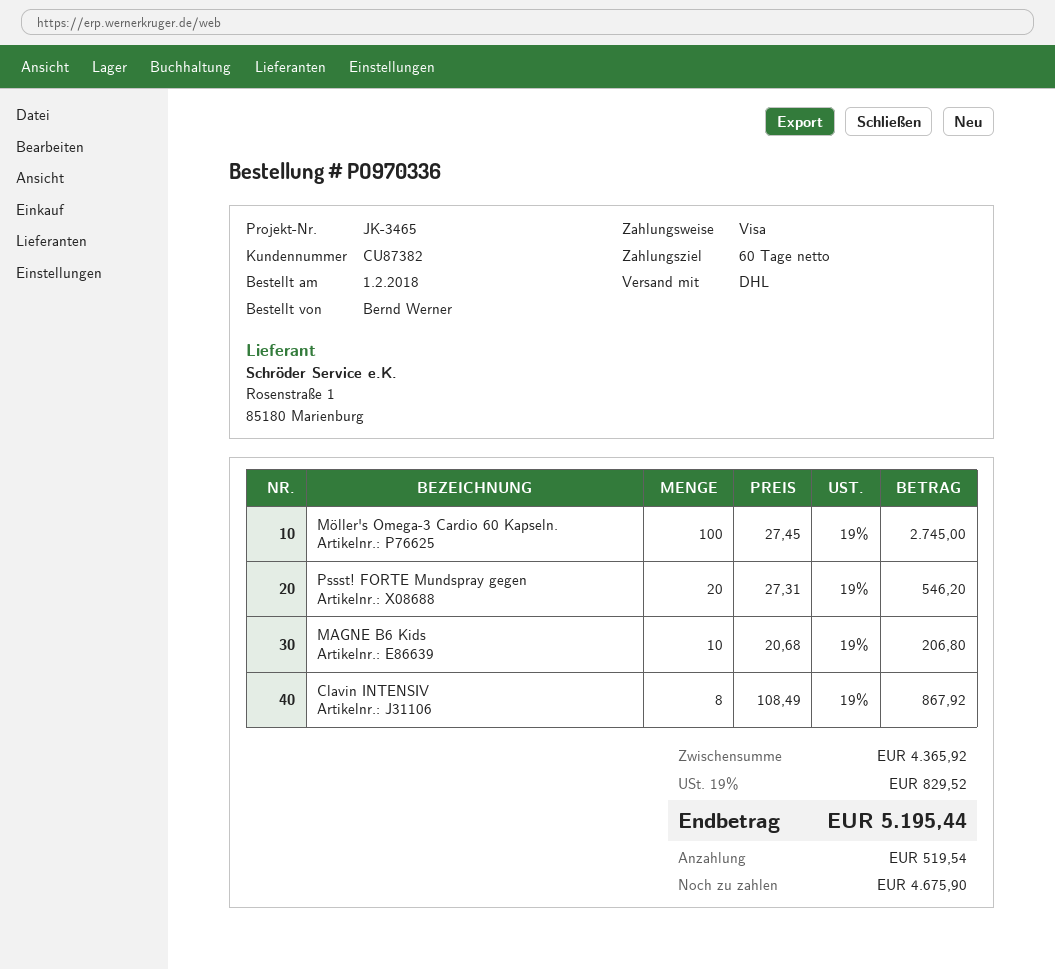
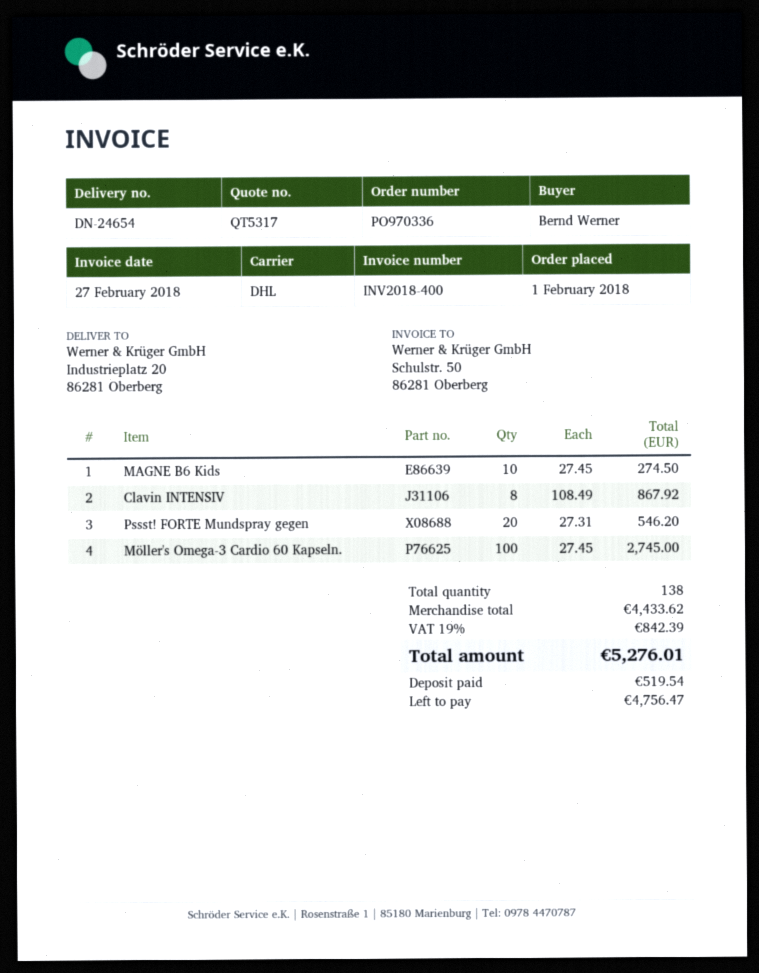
MAGNE B6 Kids: 10 x 20.68 = 206.80 -> 10 x 27.45 = 274.50
subtotal: 4365.92 -> 4433.62
tax: 19% = 829.52 -> 19% = 842.39
total: 5195.44 -> 5276.01
balance: 4675.90 -> 4756.47

